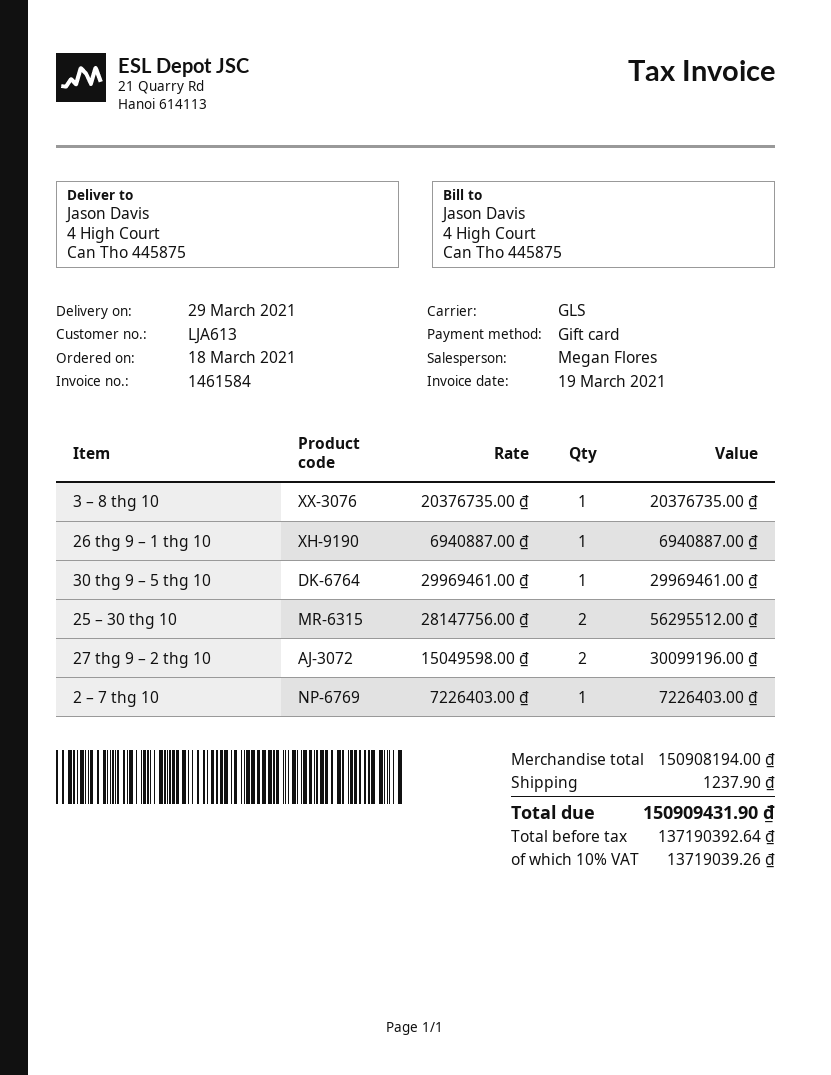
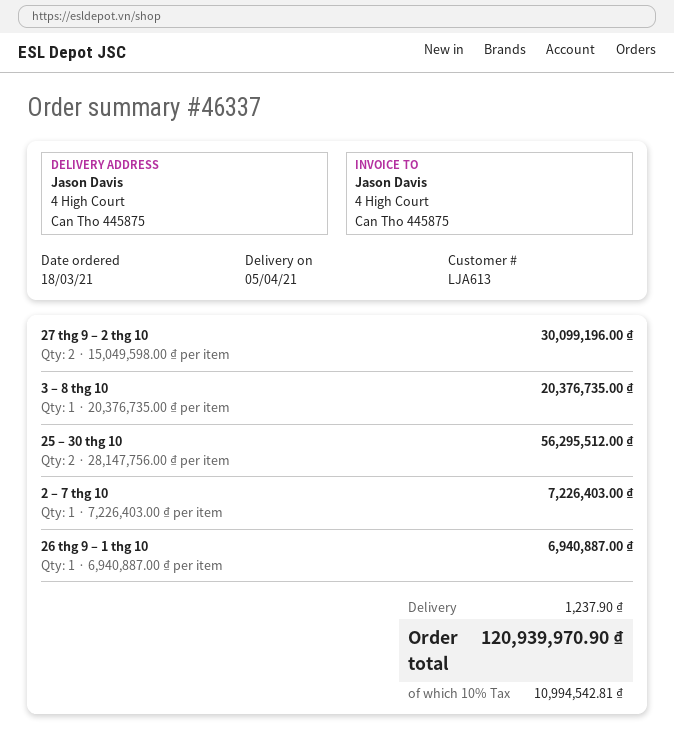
delivery date: 2021-03-29 -> 2021-04-05
30 thg 9 – 5 thg 10: 1 x 29969461.00 = 29969461.00 -> none
tax: 10% = 13719039.26 -> 10% = 10994542.81
total: 150909431.90 -> 120939970.90

